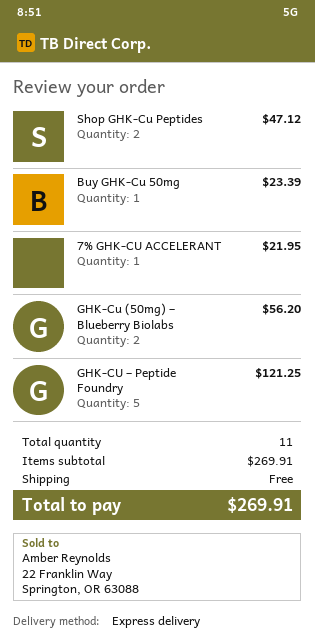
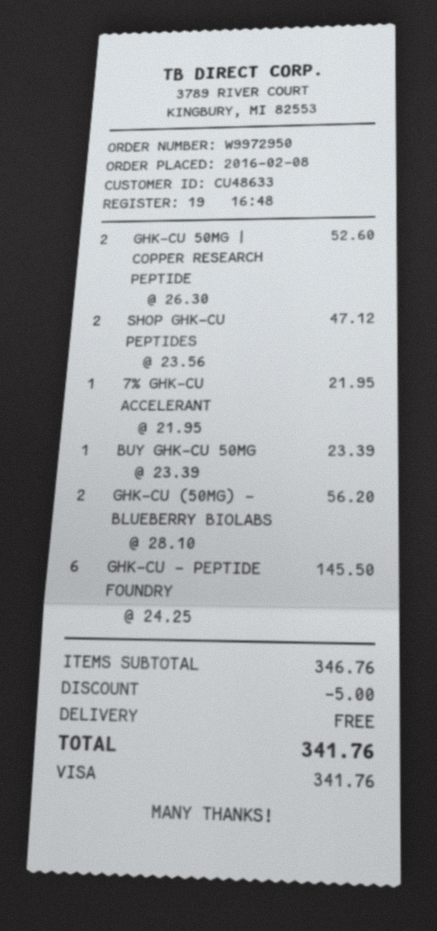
GHK-CU – Peptide Foundry: 5 for 121.25 -> 6 for 145.50
GHK-CU 50MG | COPPER RESEARCH PEPTIDE: none -> 2 for 52.60
subtotal: 269.91 -> 346.76
discount: none -> 5.00
total: 269.91 -> 341.76

